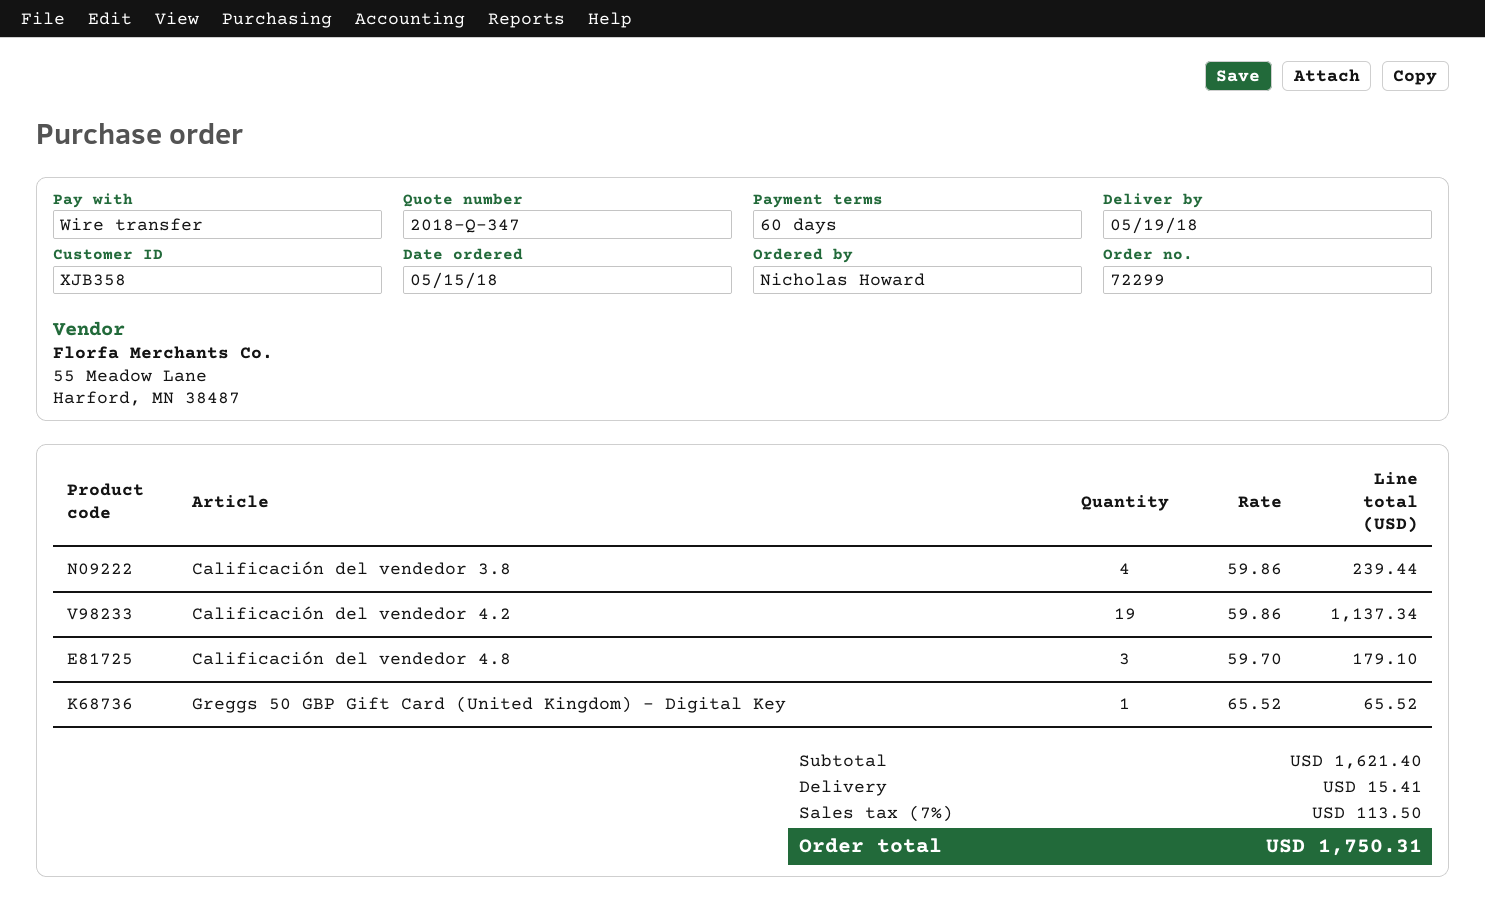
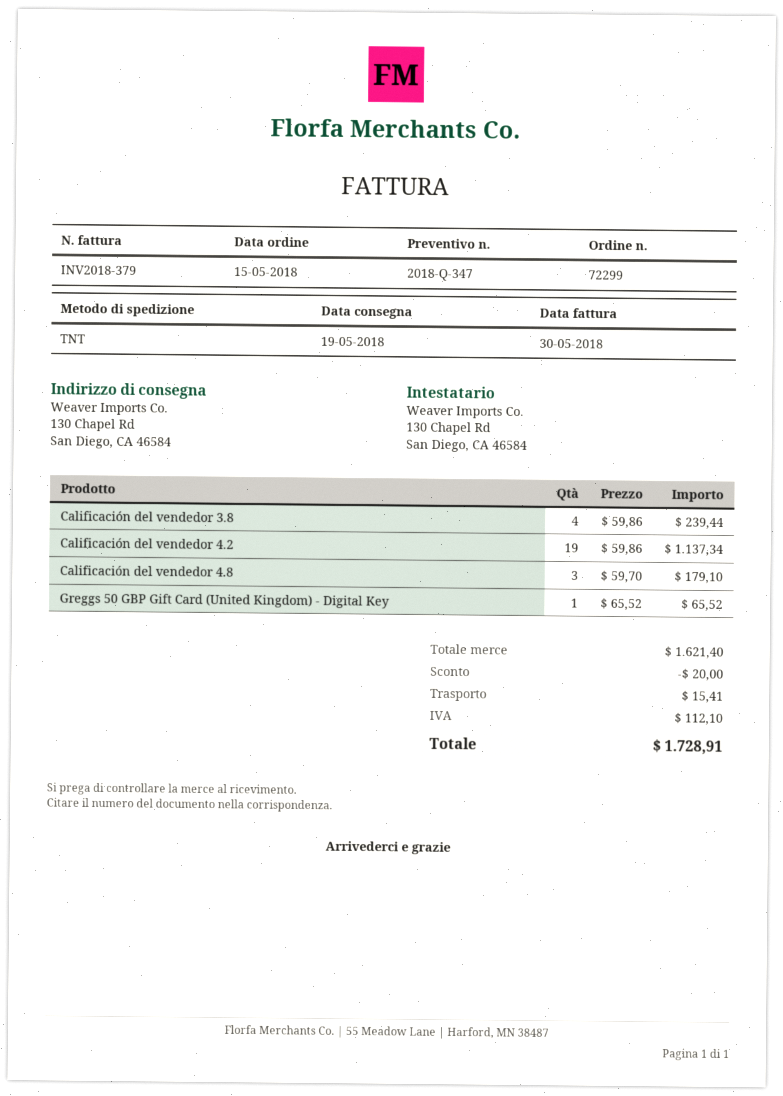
discount: none -> 20.00
tax: 113.50 -> 112.10
total: 1750.31 -> 1728.91

